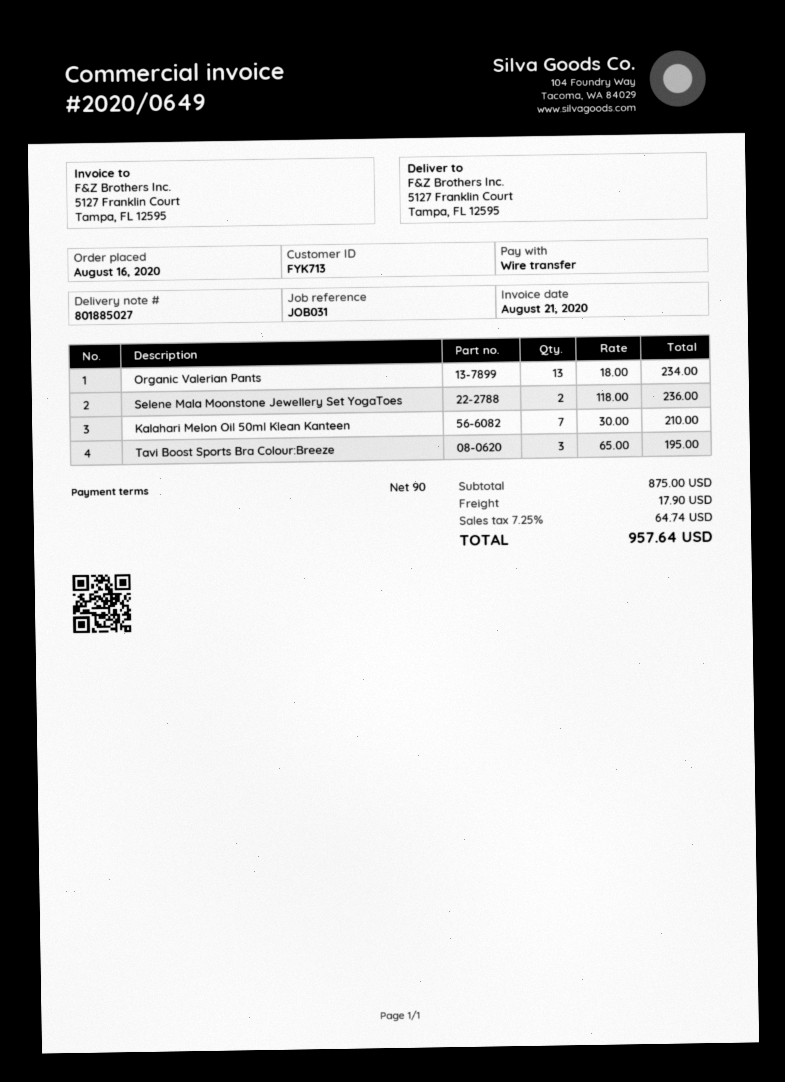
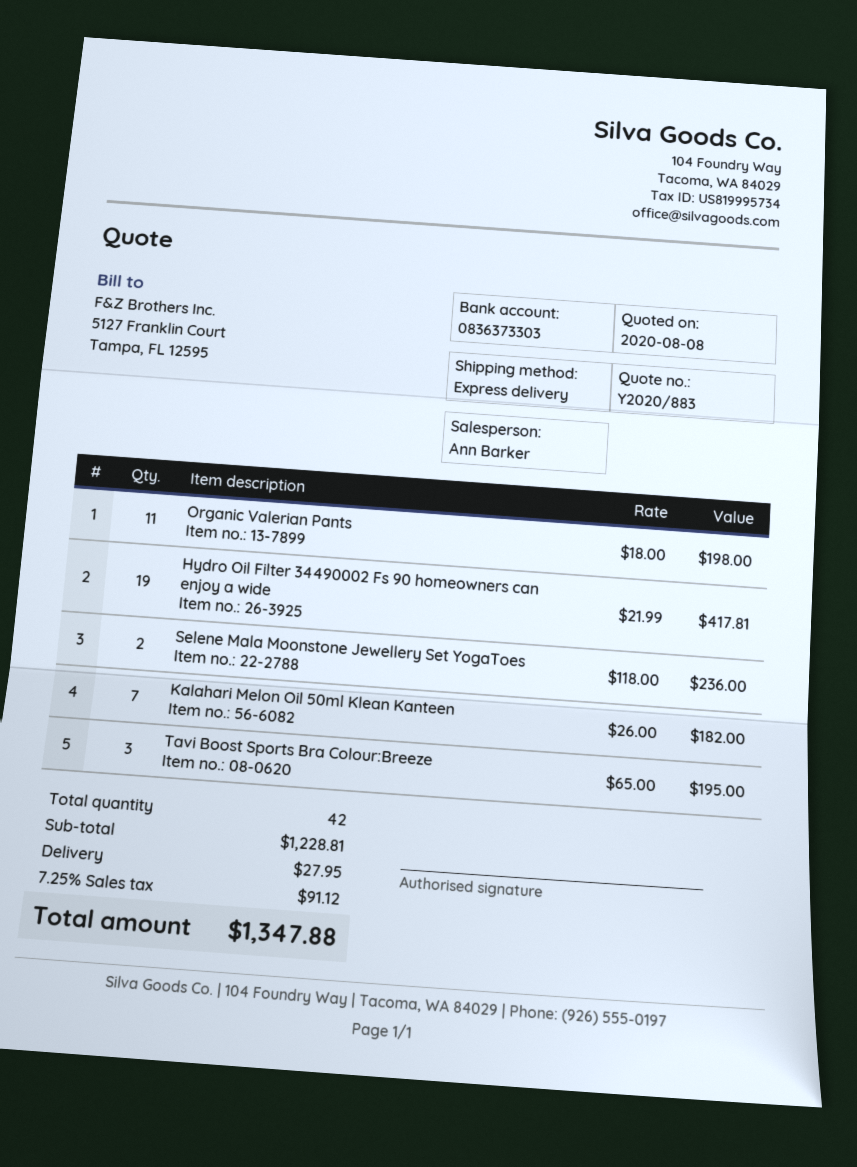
Organic Valerian Pants: 13 x 18.00 = 234.00 -> 11 x 18.00 = 198.00
Kalahari Melon Oil 50ml Klean Kanteen: 7 x 30.00 = 210.00 -> 7 x 26.00 = 182.00
Hydro Oil Filter 34490002 Fs 90 homeowners can enjoy a wide: none -> 19 x 21.99 = 417.81
subtotal: 875.00 -> 1228.81
shipping: 17.90 -> 27.95
tax: 7.25% = 64.74 -> 7.25% = 91.12
total: 957.64 -> 1347.88

